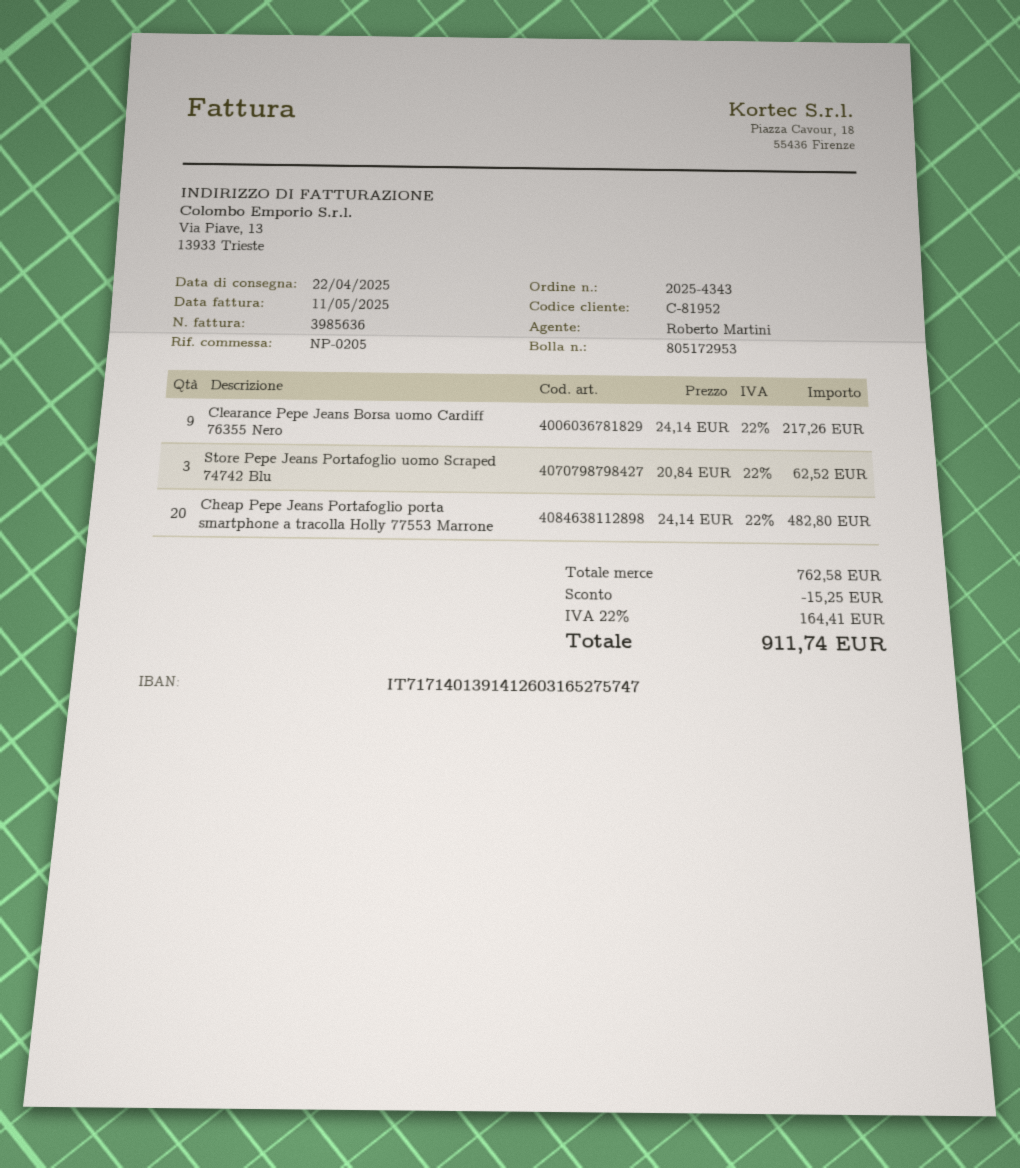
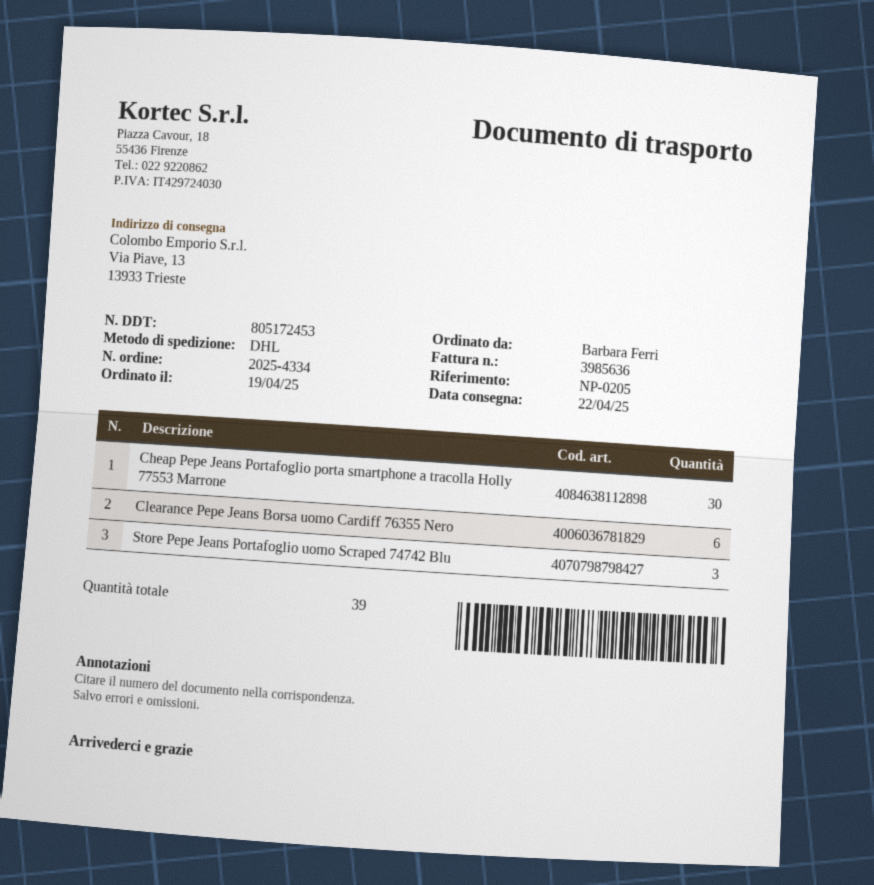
order number: 2025-4343 -> 2025-4334
delivery note number: 805172953 -> 805172453
Clearance Pepe Jeans Borsa uomo Cardiff 76355 Nero: 9 -> 6
Cheap Pepe Jeans Portafoglio porta smartphone a tracolla Holly 77553 Marrone: 20 -> 30

